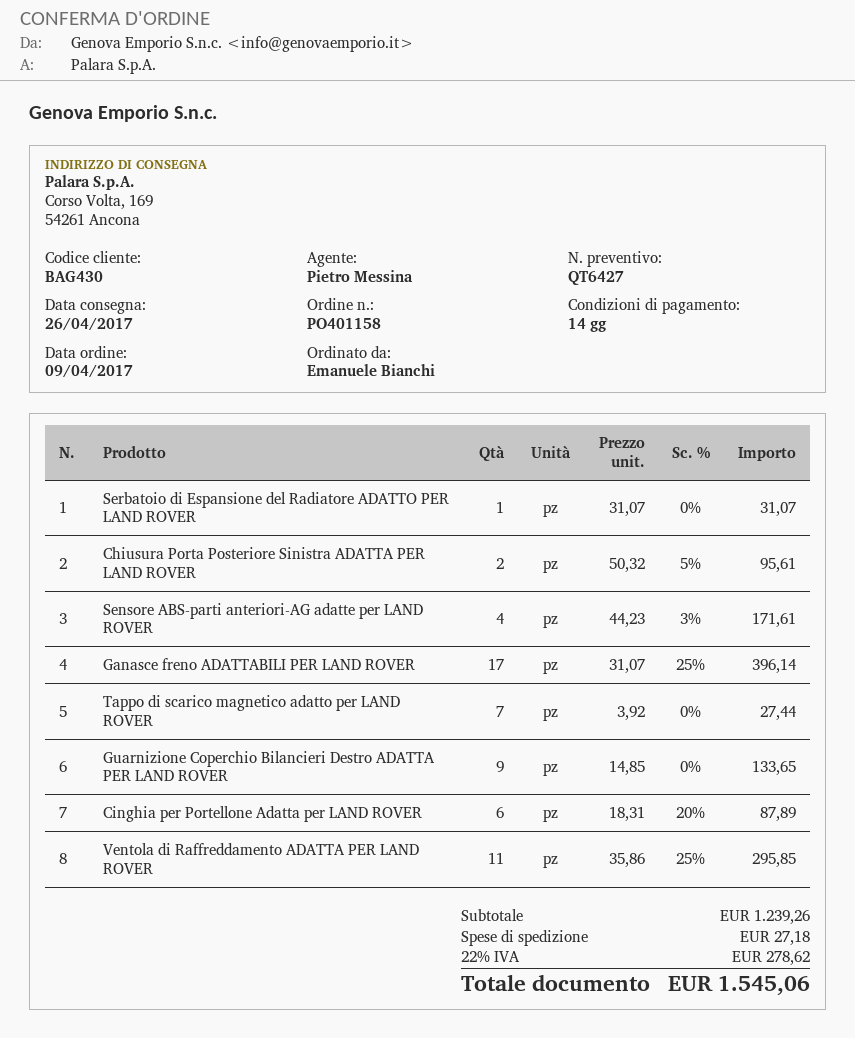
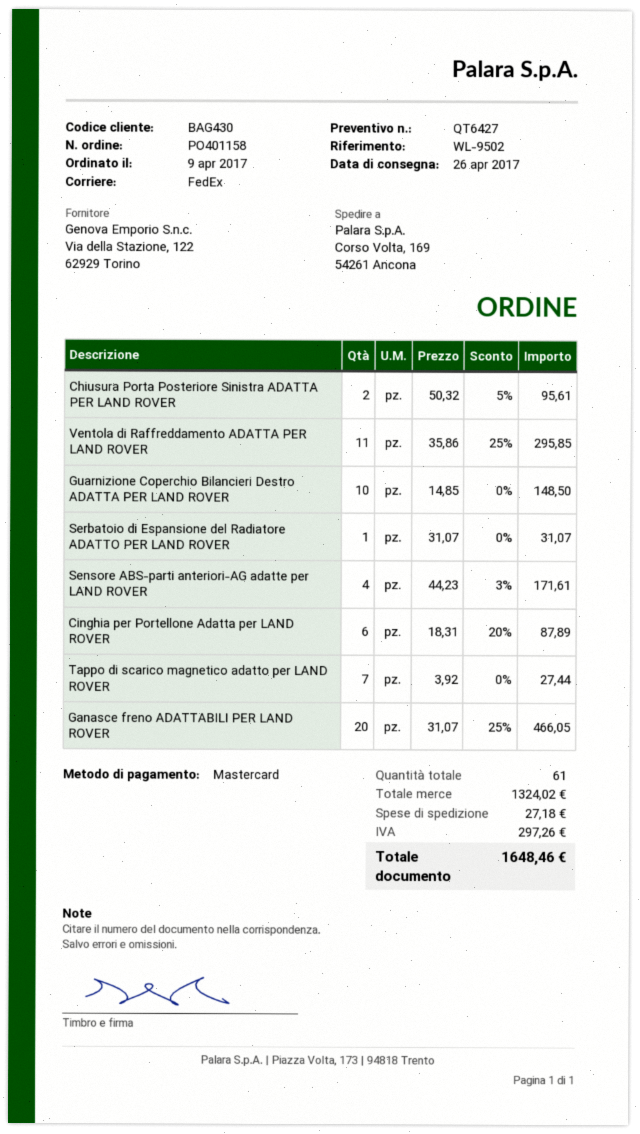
Ganasce freno ADATTABILI PER LAND ROVER: 17 x 31.07 - 25% = 396.14 -> 20 x 31.07 - 25% = 466.05
Guarnizione Coperchio Bilancieri Destro ADATTA PER LAND ROVER: 9 x 14.85 = 133.65 -> 10 x 14.85 = 148.50
subtotal: 1239.26 -> 1324.02
tax: 278.62 -> 297.26
total: 1545.06 -> 1648.46

